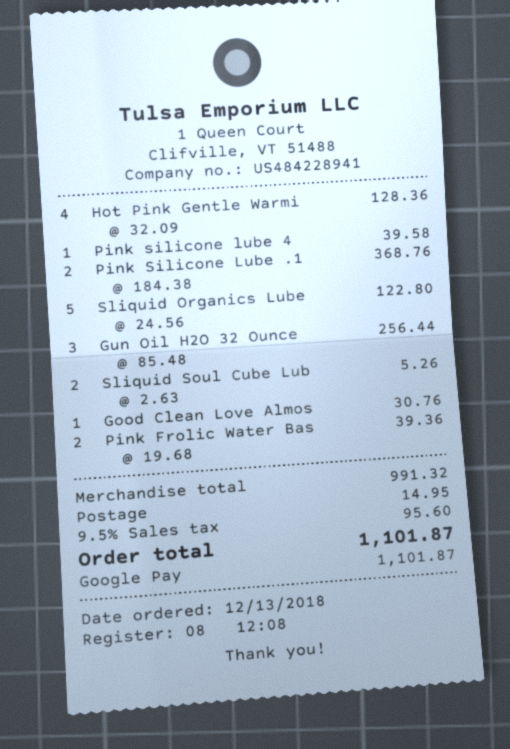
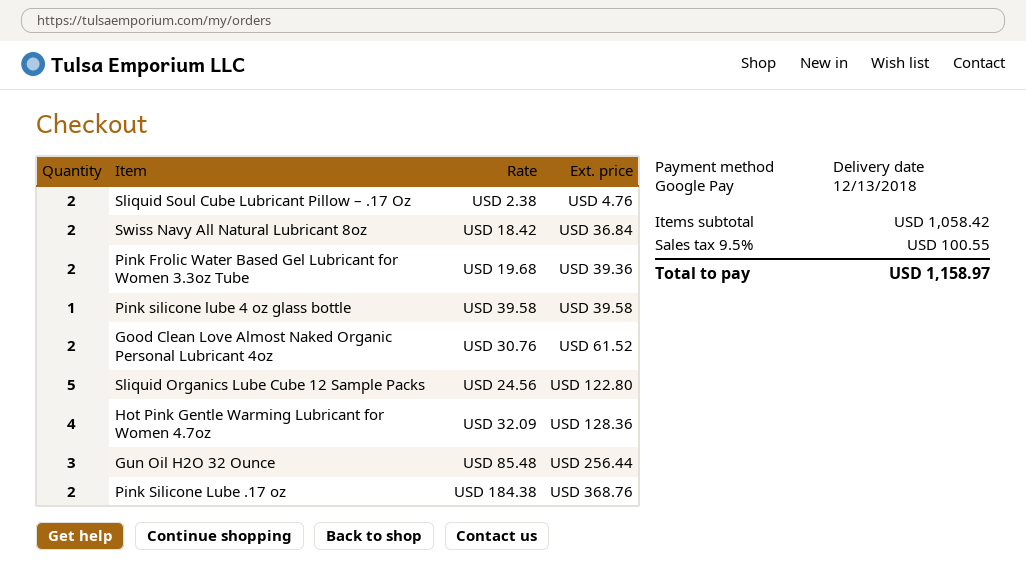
Sliquid Soul Cube Lub: 2 x 2.63 = 5.26 -> 2 x 2.38 = 4.76
Good Clean Love Almos: 1 x 30.76 = 30.76 -> 2 x 30.76 = 61.52
Swiss Navy All Natural Lubricant 8oz: none -> 2 x 18.42 = 36.84
subtotal: 991.32 -> 1058.42
shipping: 14.95 -> none
tax: 9.5% = 95.60 -> 9.5% = 100.55
total: 1101.87 -> 1158.97

